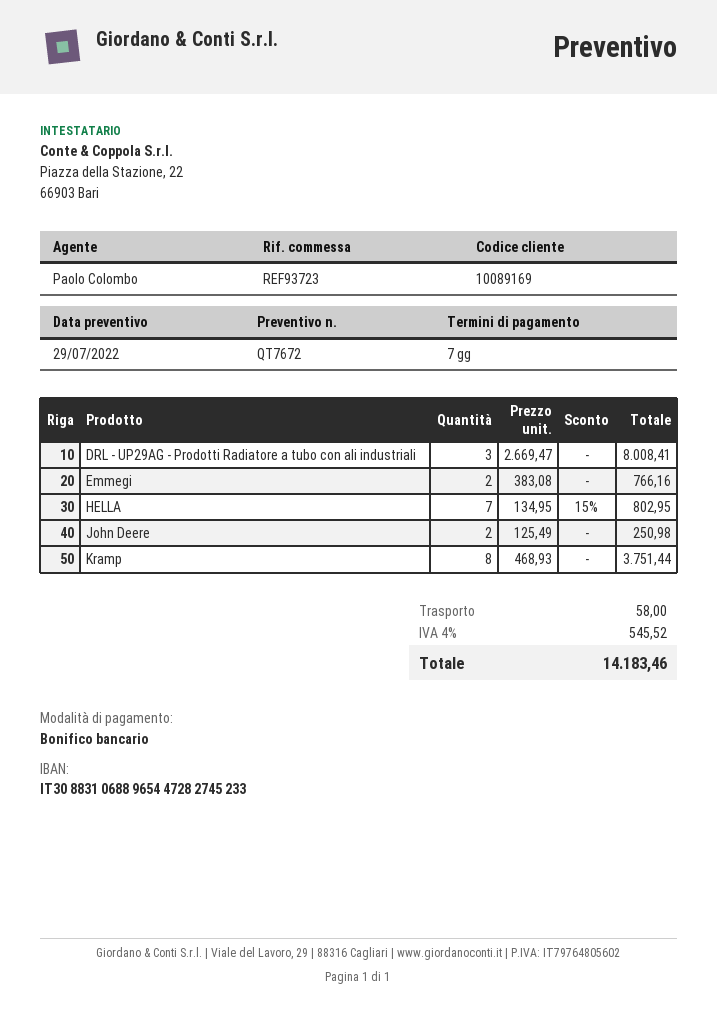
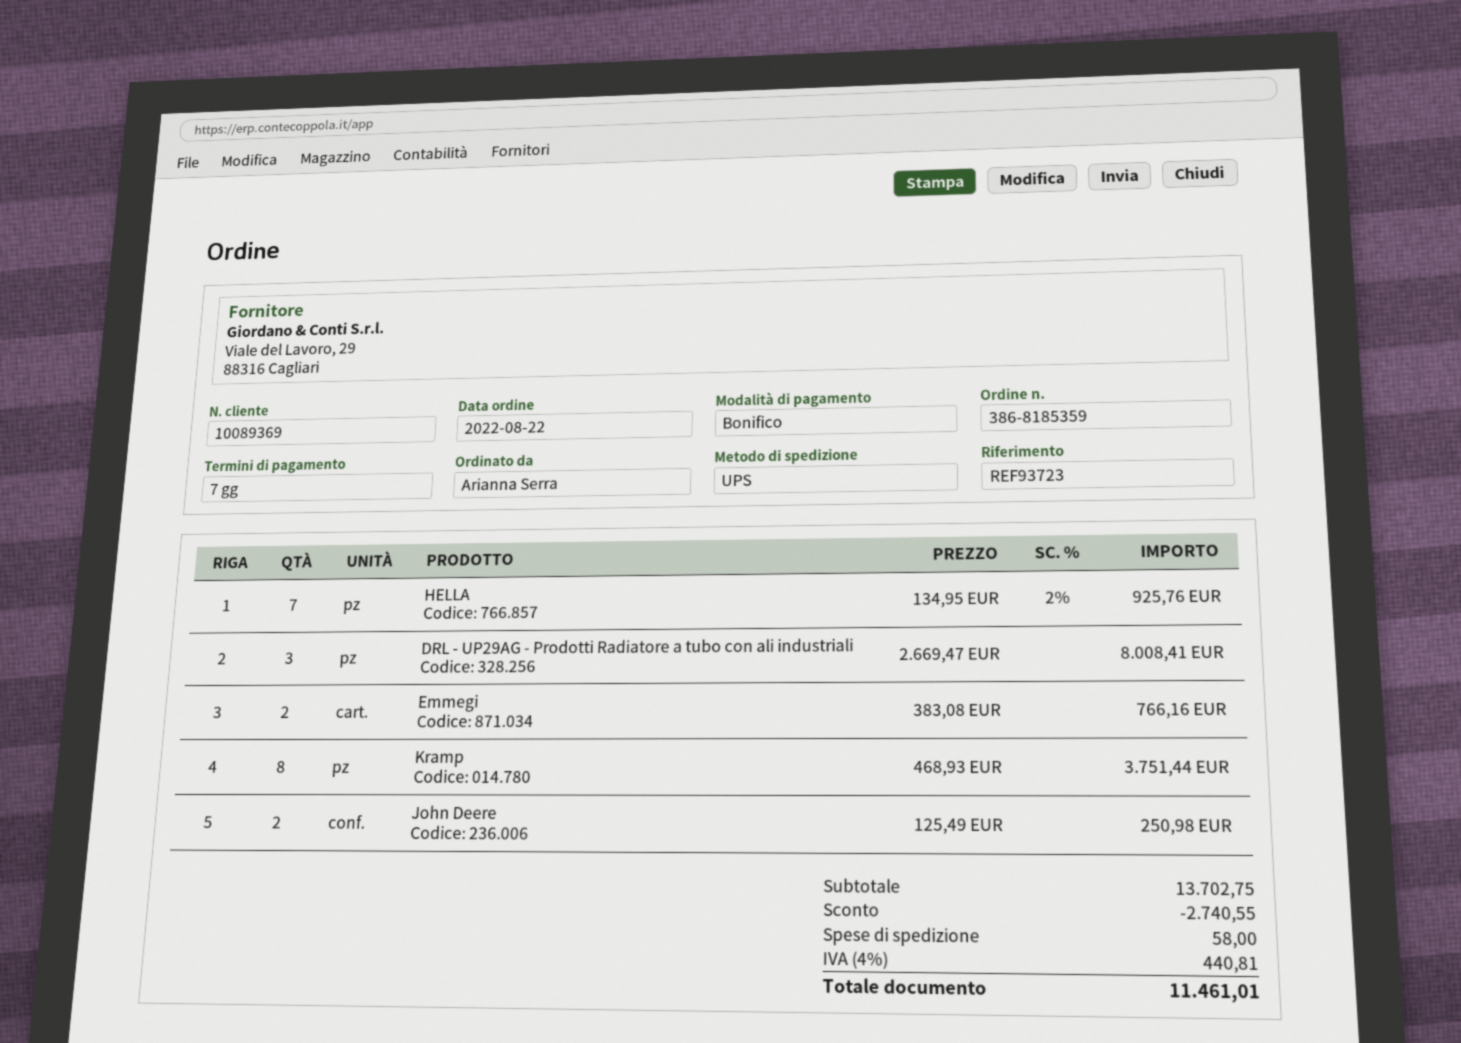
customer number: 10089169 -> 10089369
HELLA: 7 x 134.95 - 15% = 802.95 -> 7 x 134.95 - 2% = 925.76
discount: none -> 2740.55
tax: 4% = 545.52 -> 4% = 440.81
total: 14183.46 -> 11461.01

